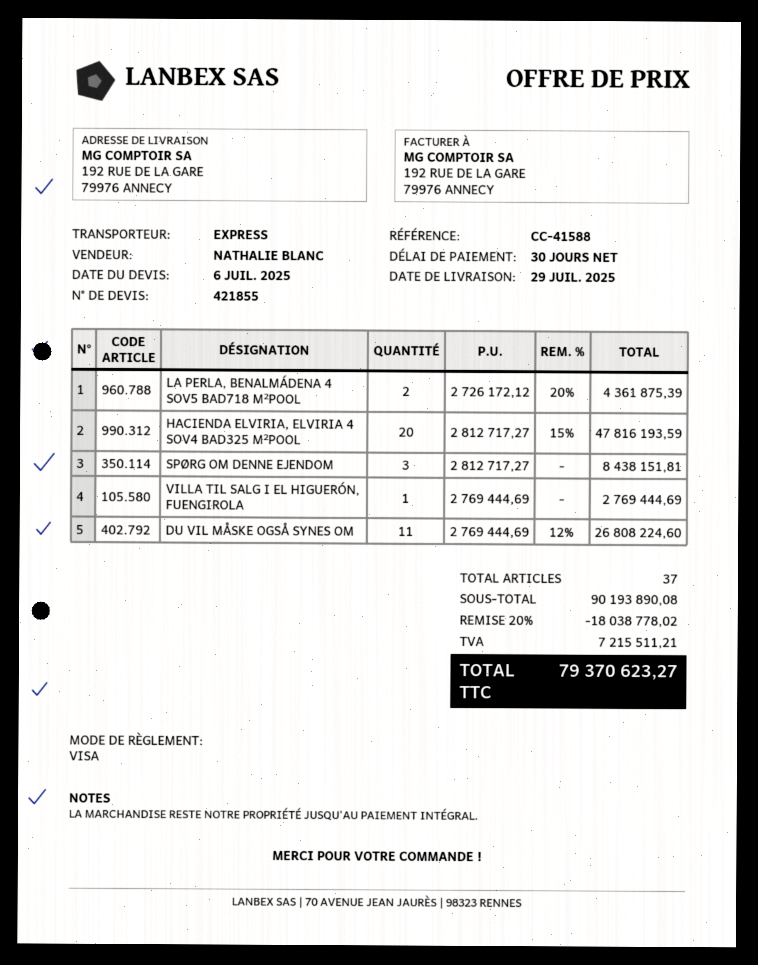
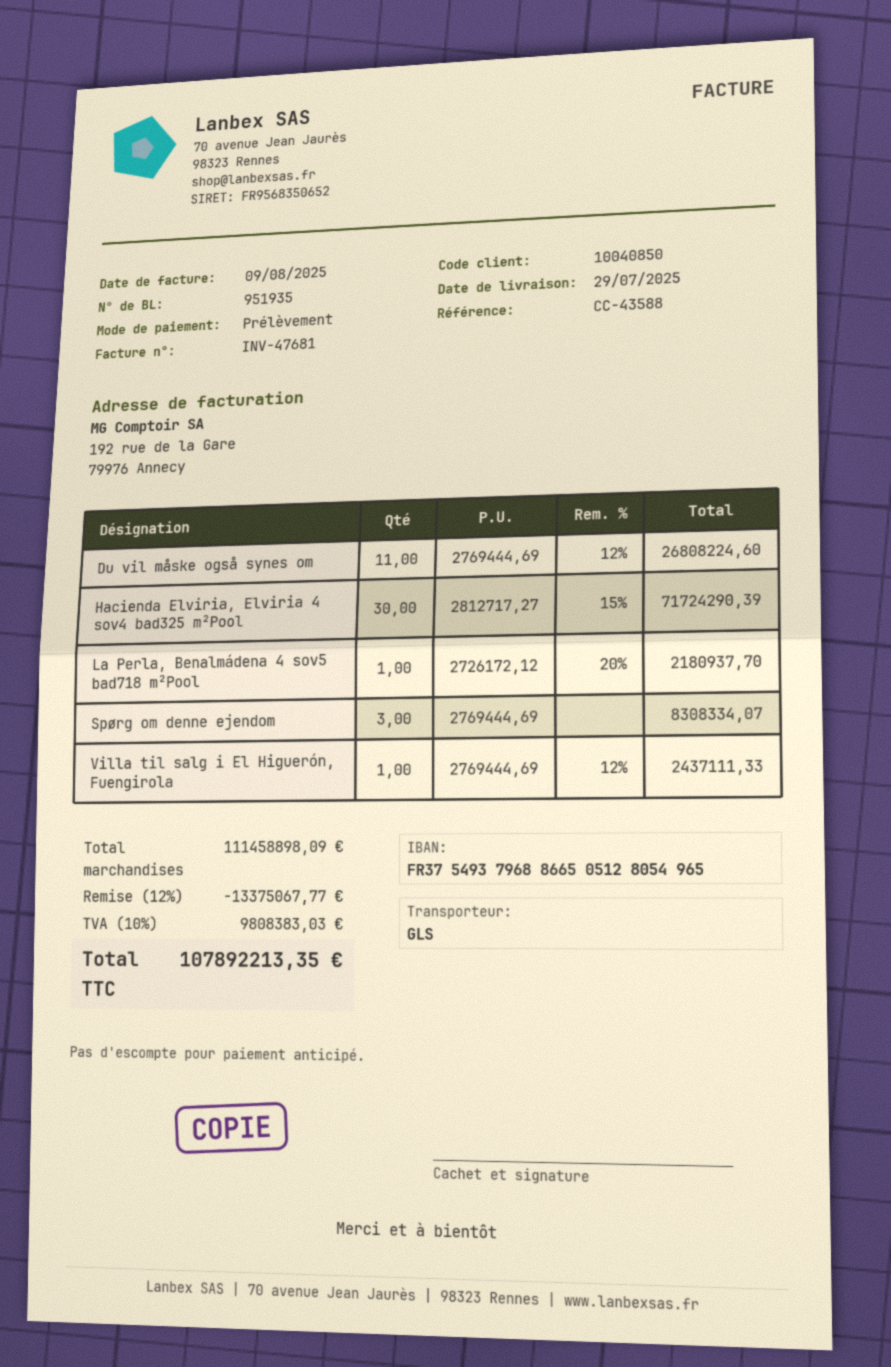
reference: CC-41588 -> CC-43588
payment method: Visa -> direct debit
shipping method: express -> GLS
LA PERLA, BENALMÁDENA 4 SOV5 BAD718 M²POOL: 2 x 2726172.12 - 20% = 4361875.39 -> 1 x 2726172.12 - 20% = 2180937.70
HACIENDA ELVIRIA, ELVIRIA 4 SOV4 BAD325 M²POOL: 20 x 2812717.27 - 15% = 47816193.59 -> 30 x 2812717.27 - 15% = 71724290.39
SPØRG OM DENNE EJENDOM: 3 x 2812717.27 = 8438151.81 -> 3 x 2769444.69 = 8308334.07
VILLA TIL SALG I EL HIGUERÓN, FUENGIROLA: 1 x 2769444.69 = 2769444.69 -> 1 x 2769444.69 - 12% = 2437111.33
subtotal: 90193890.08 -> 111458898.09
discount: 20% = 18038778.02 -> 12% = 13375067.77
tax: 7215511.21 -> 9808383.03
total: 79370623.27 -> 107892213.35

